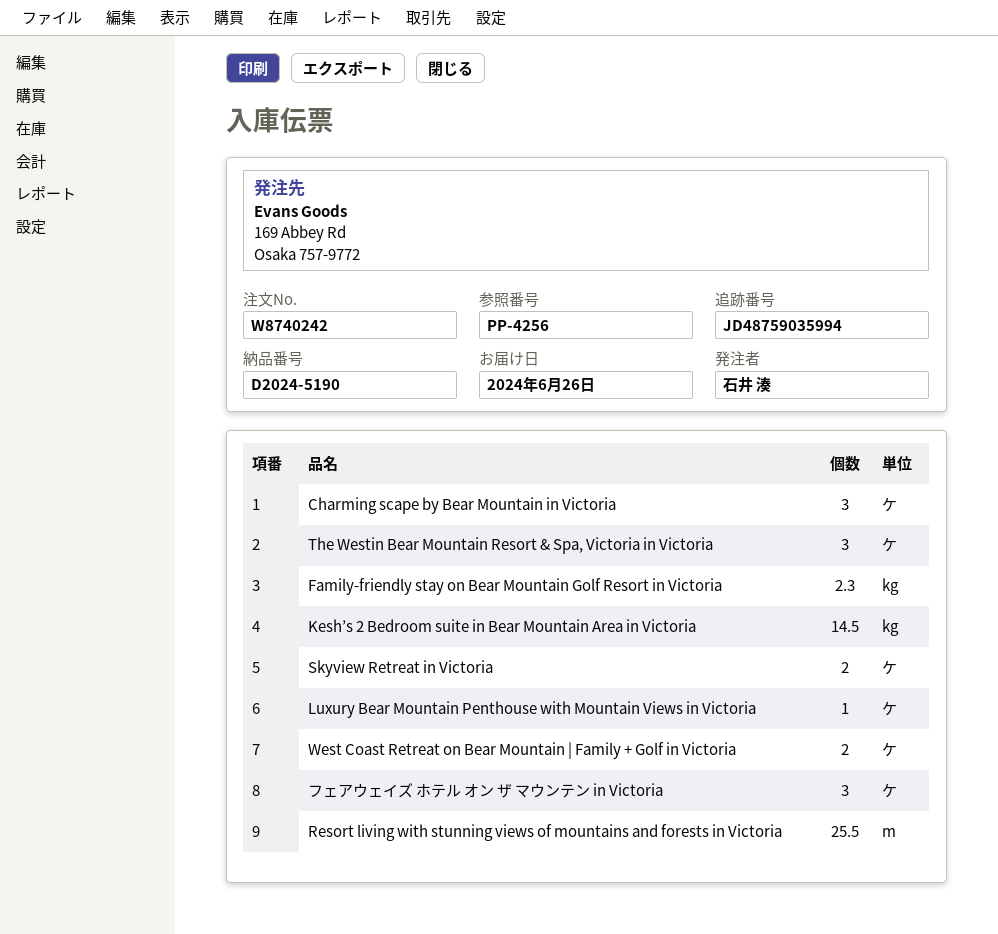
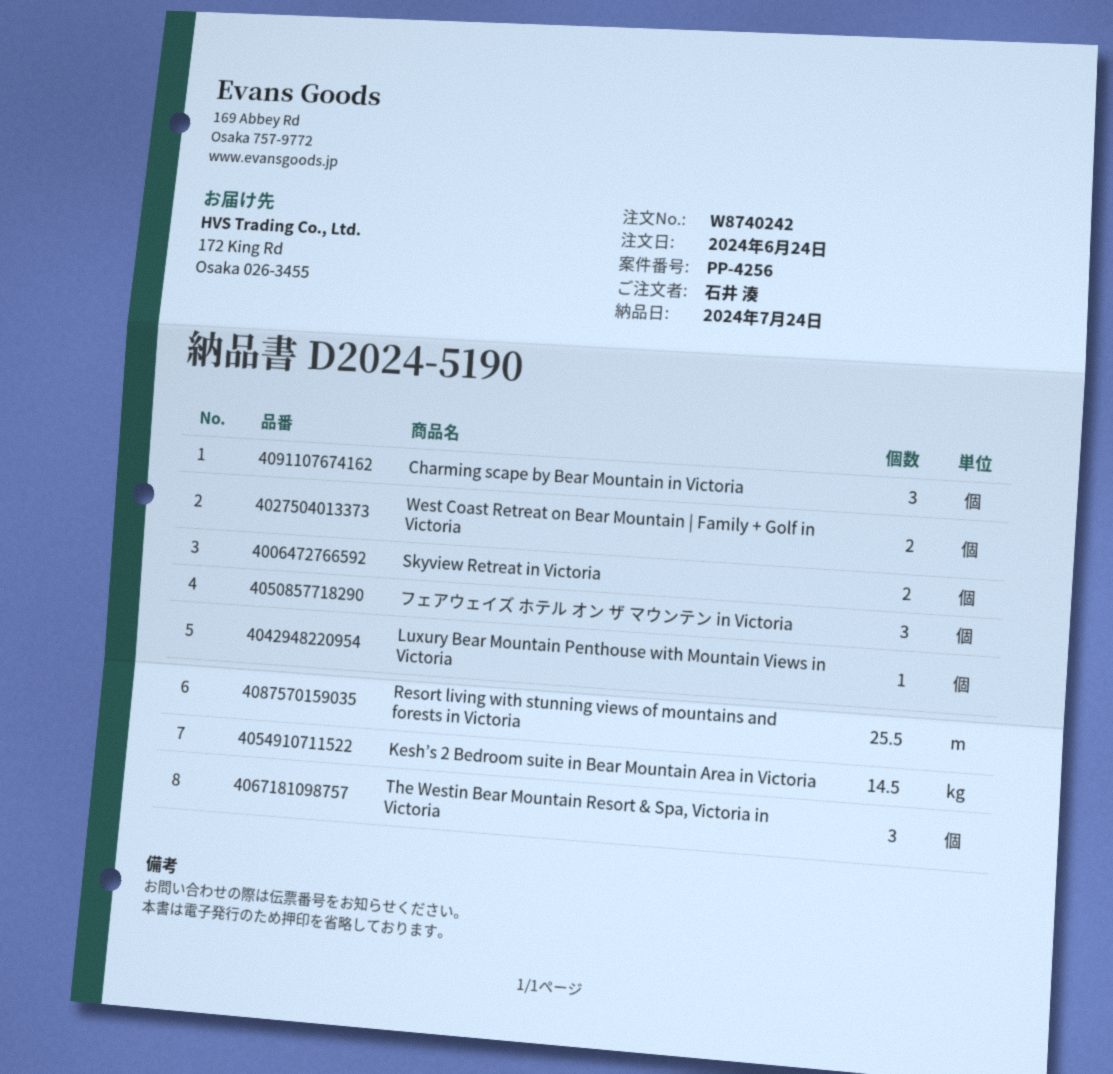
delivery date: 2024-06-26 -> 2024-07-24
Family-friendly stay on Bear Mountain Golf Resort in Victoria: 2.3 -> none

